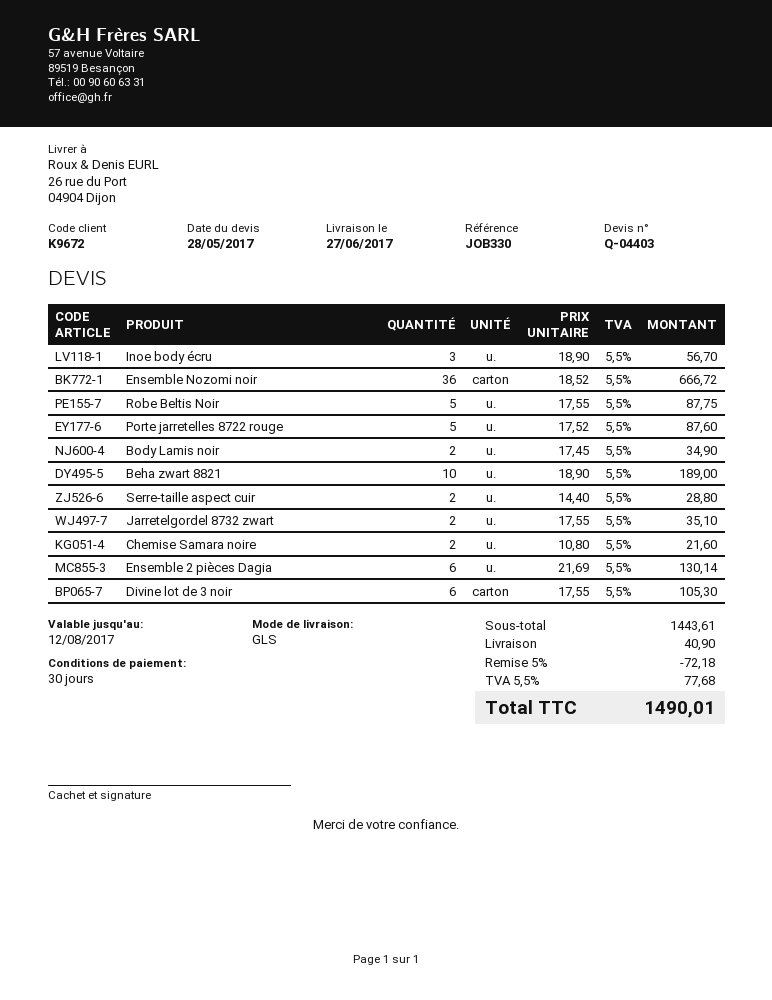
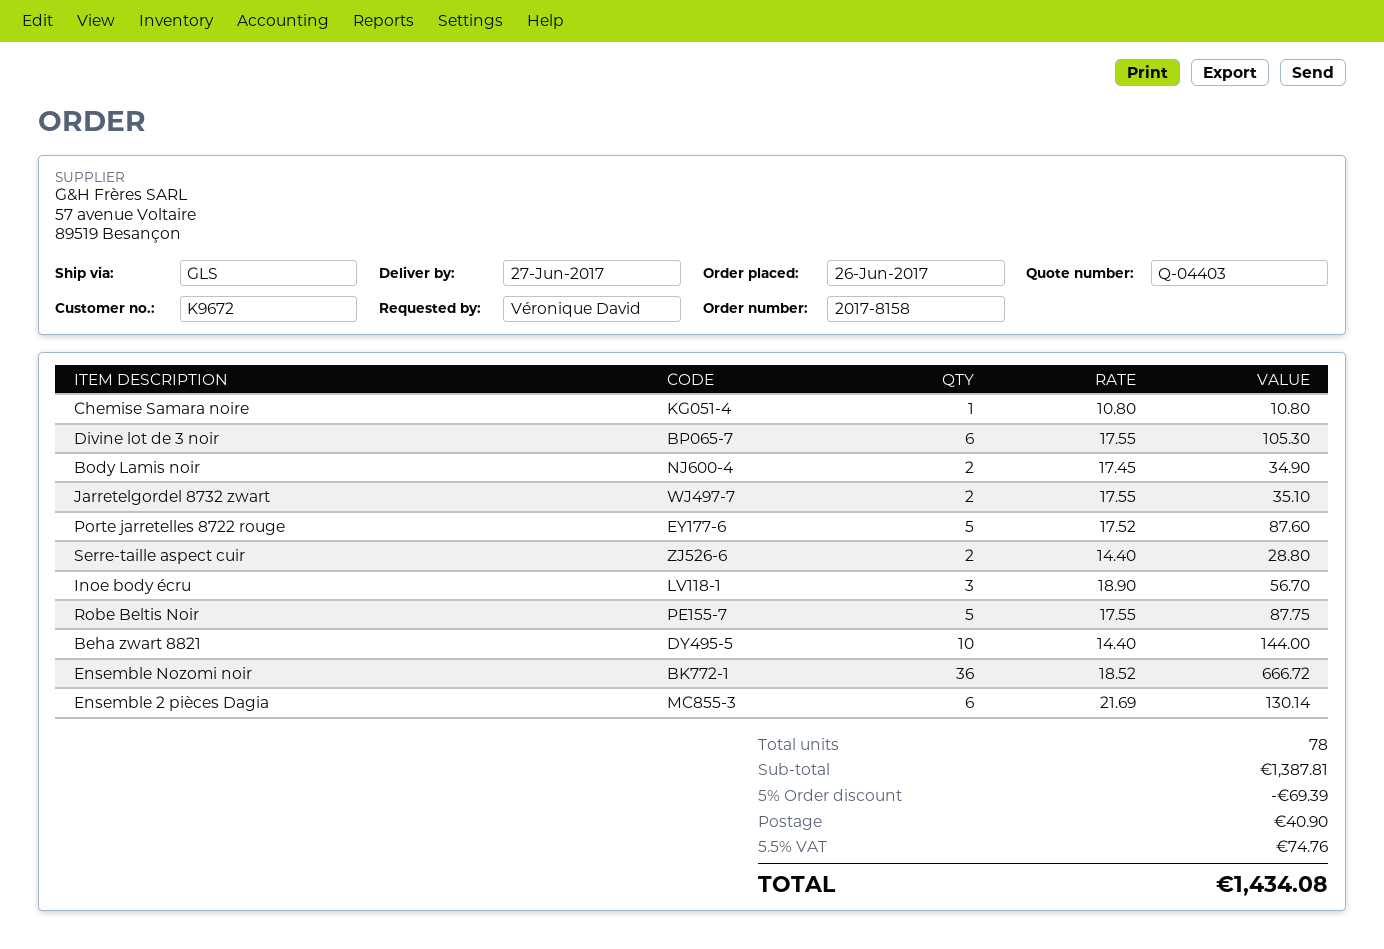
Beha zwart 8821: 10 x 18.90 = 189.00 -> 10 x 14.40 = 144.00
Chemise Samara noire: 2 x 10.80 = 21.60 -> 1 x 10.80 = 10.80
subtotal: 1443.61 -> 1387.81
discount: 5% = 72.18 -> 5% = 69.39
tax: 5.5% = 77.68 -> 5.5% = 74.76
total: 1490.01 -> 1434.08

